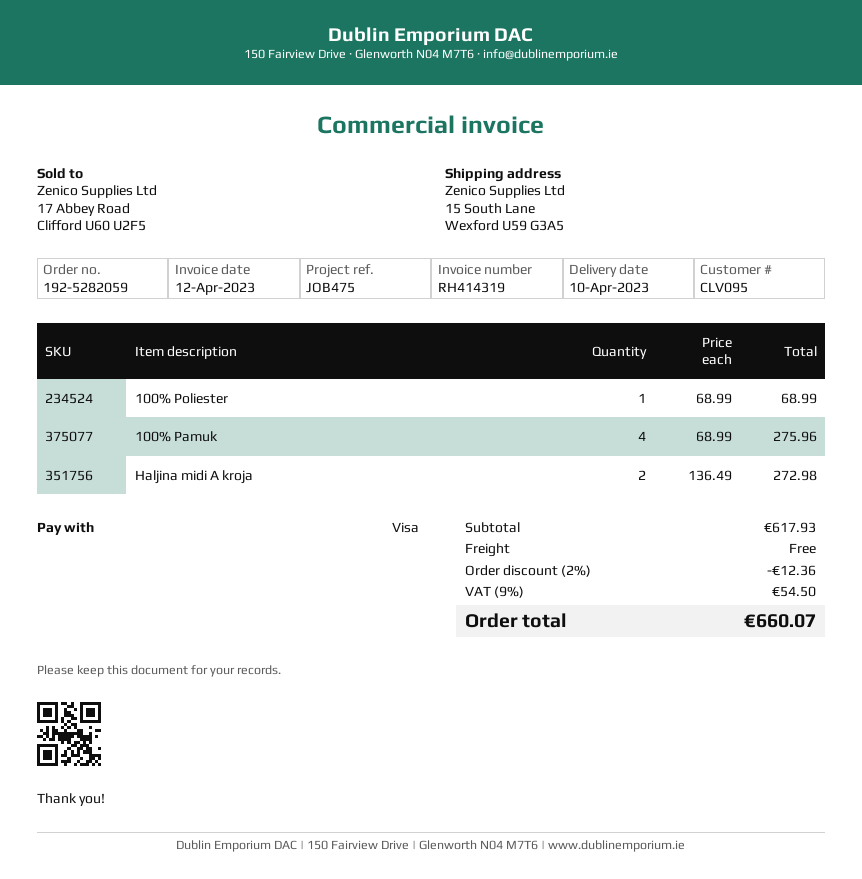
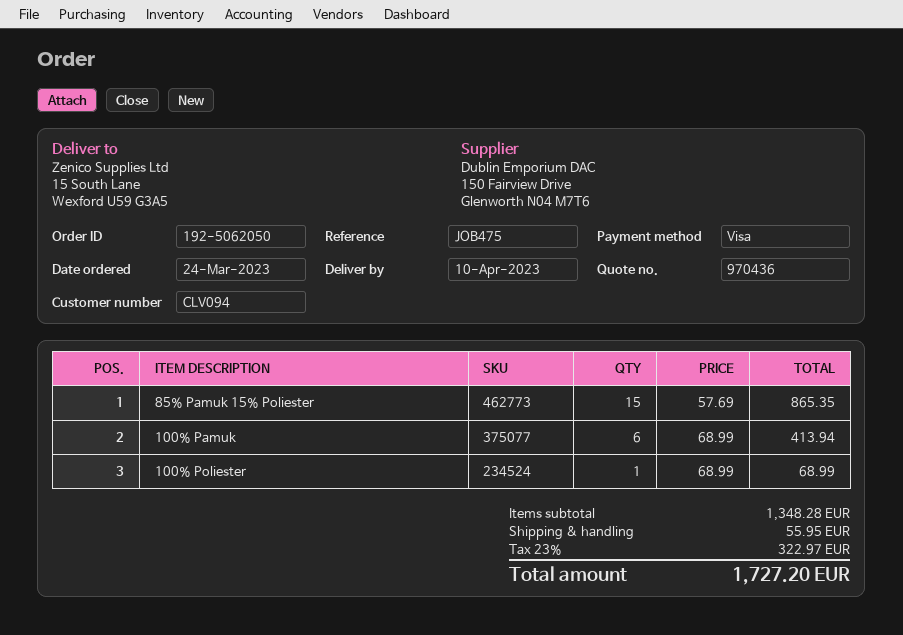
order number: 192-5282059 -> 192-5062050
customer number: CLV095 -> CLV094
100% Pamuk: 4 x 68.99 = 275.96 -> 6 x 68.99 = 413.94
Haljina midi A kroja: 2 x 136.49 = 272.98 -> none
85% Pamuk 15% Poliester: none -> 15 x 57.69 = 865.35
subtotal: 617.93 -> 1348.28
discount: 2% = 12.36 -> none
shipping: 0.00 -> 55.95
tax: 9% = 54.50 -> 23% = 322.97
total: 660.07 -> 1727.20

